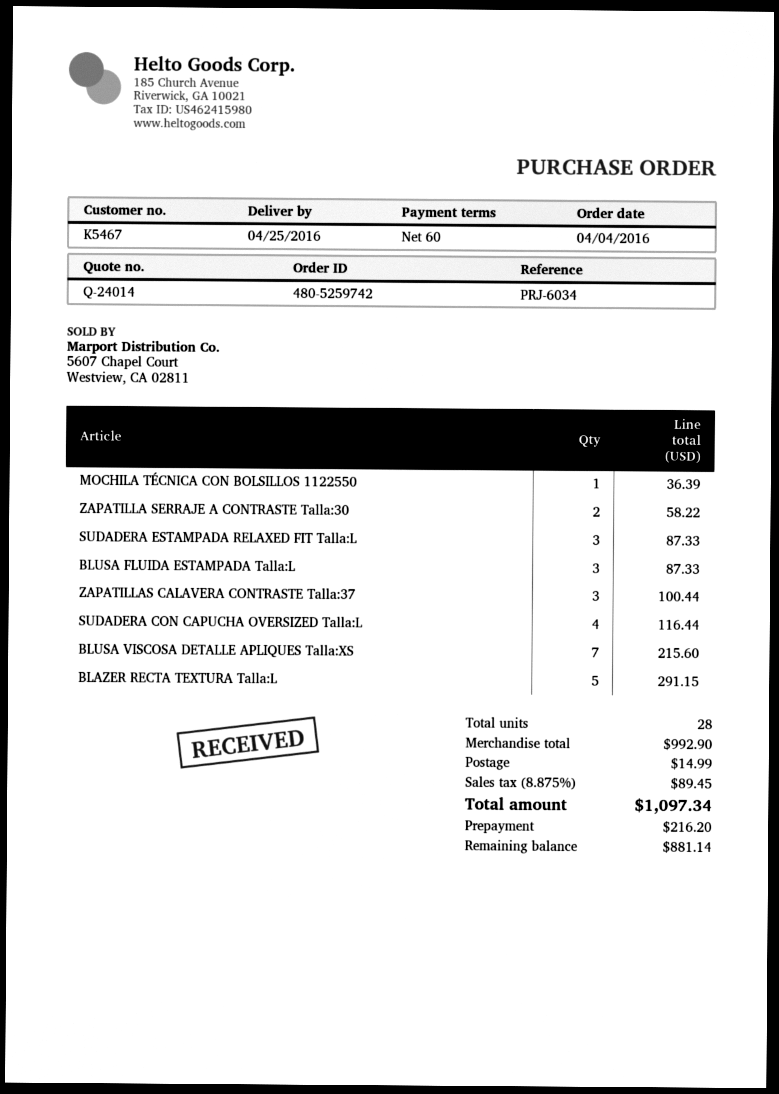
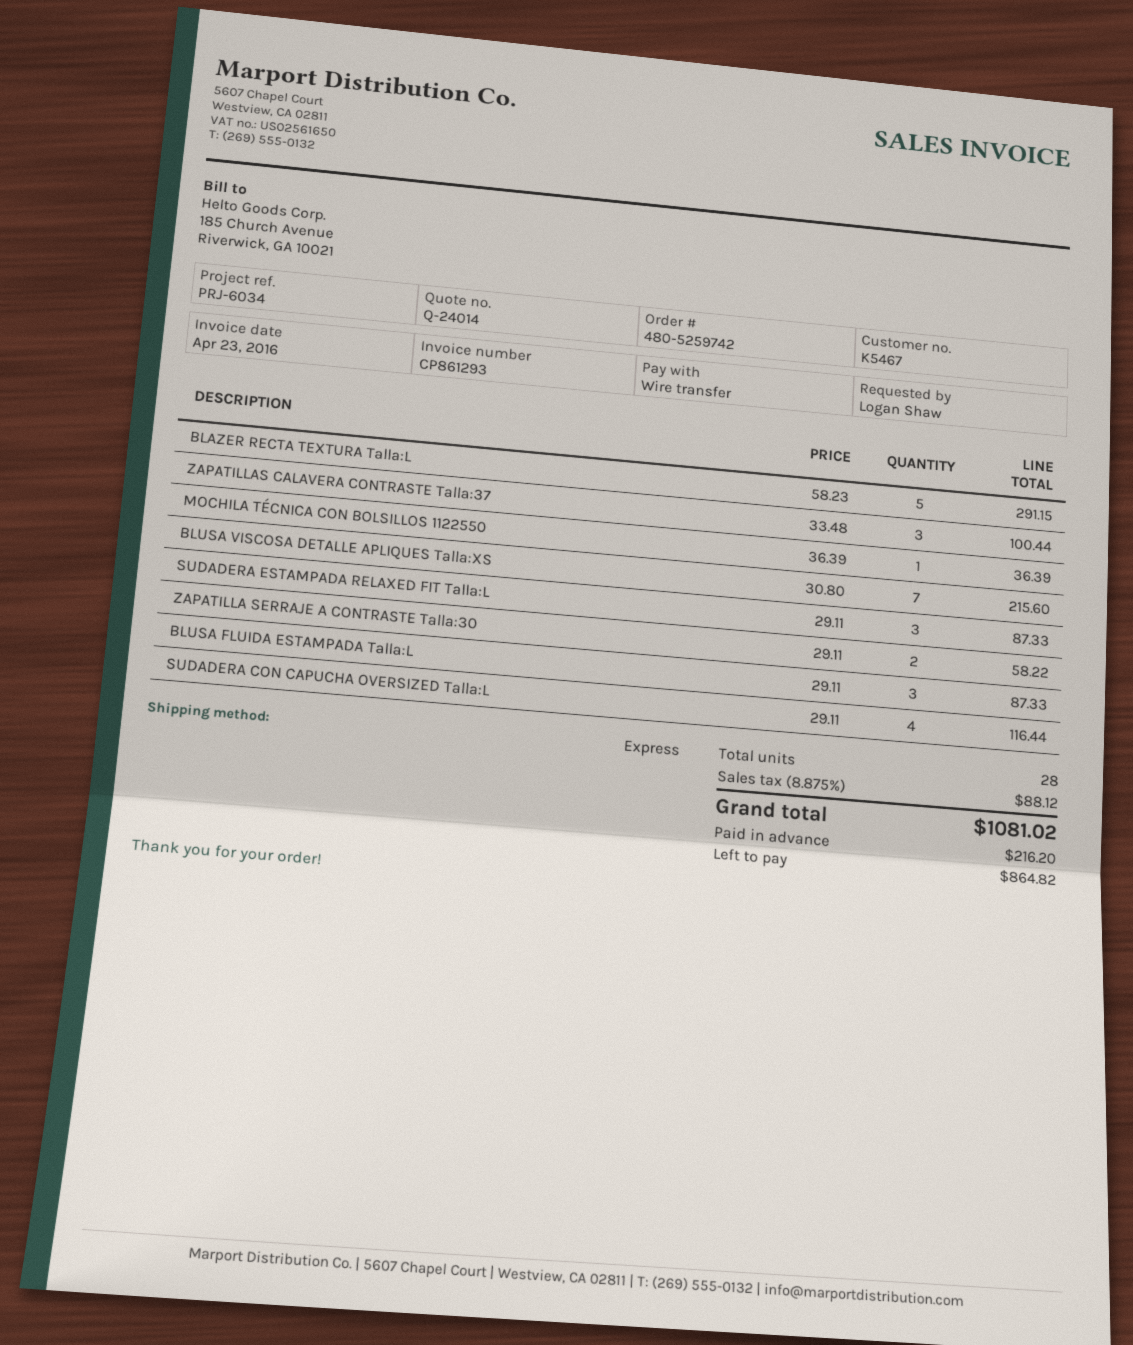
shipping: 14.99 -> none
tax: 8.875% = 89.45 -> 8.875% = 88.12
total: 1097.34 -> 1081.02
balance: 881.14 -> 864.82

